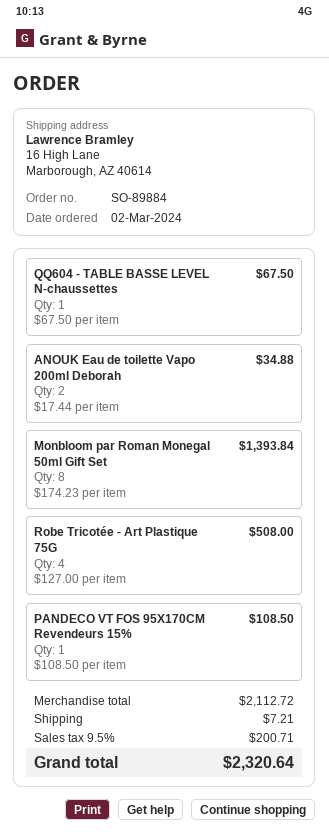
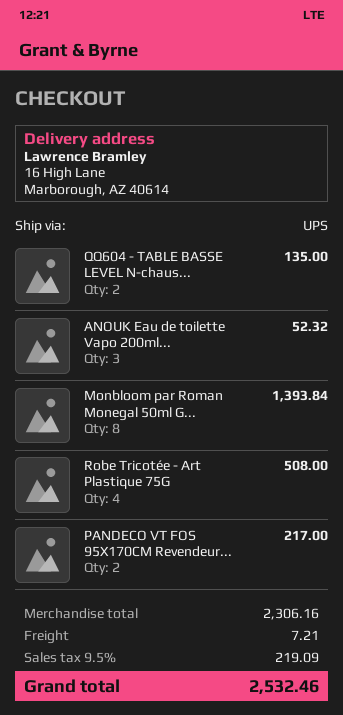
QQ604 - TABLE BASSE LEVEL N-chaussettes: 1 for 67.50 -> 2 for 135.00
ANOUK Eau de toilette Vapo 200ml Deborah: 2 for 34.88 -> 3 for 52.32
PANDECO VT FOS 95X170CM Revendeurs 15%: 1 for 108.50 -> 2 for 217.00
subtotal: 2112.72 -> 2306.16
tax: 9.5% = 200.71 -> 9.5% = 219.09
total: 2320.64 -> 2532.46

